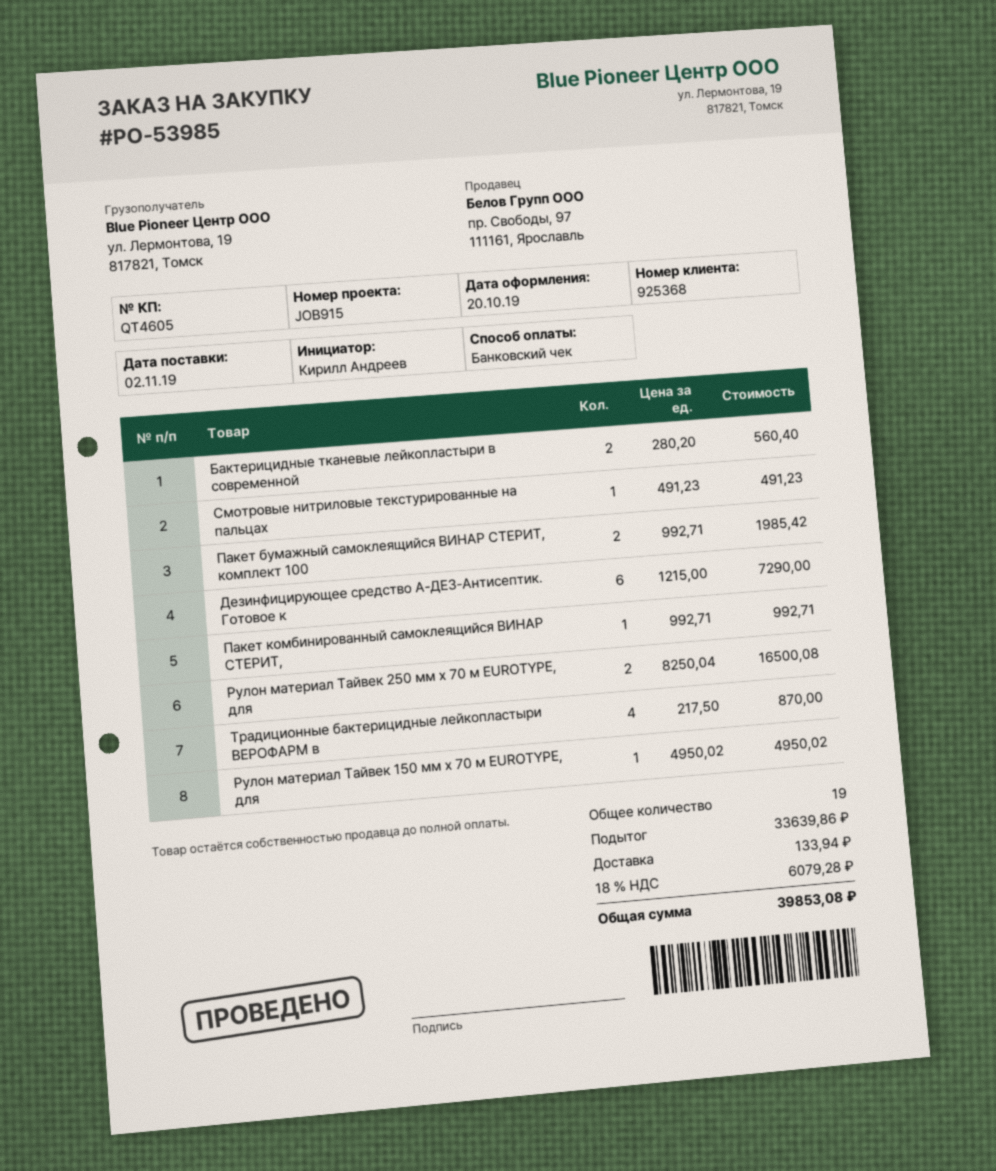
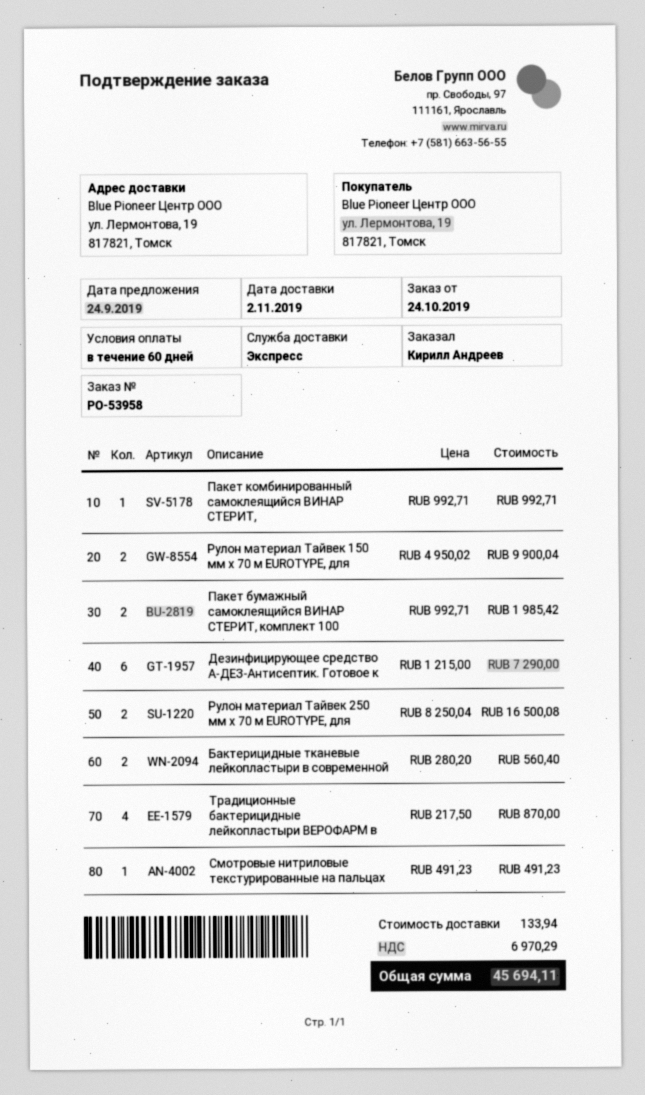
order number: PO-53985 -> PO-53958
order date: 2019-10-20 -> 2019-10-24
Рулон материал Тайвек 150 мм х 70 м EUROTYPE, для: 1 x 4950.02 = 4950.02 -> 2 x 4950.02 = 9900.04
tax: 6079.28 -> 6970.29
total: 39853.08 -> 45694.11

